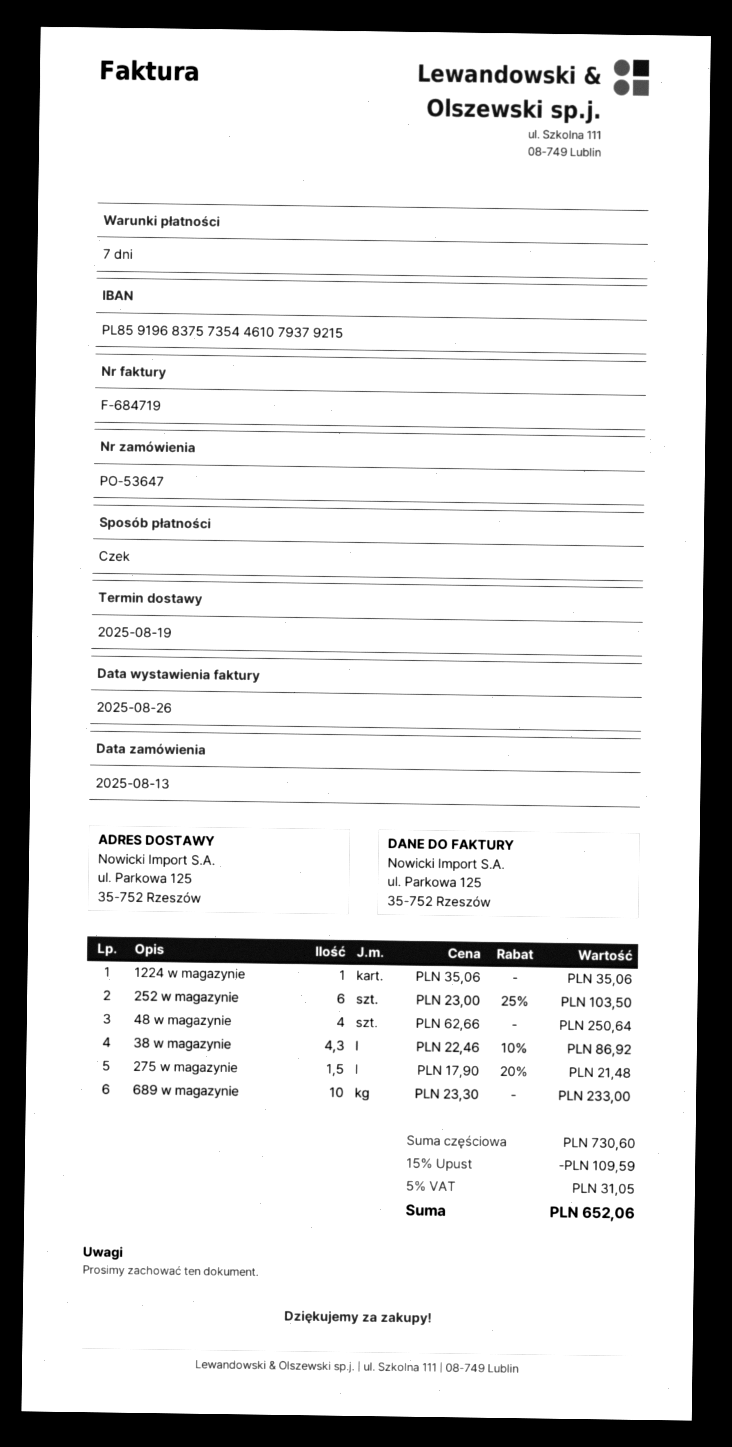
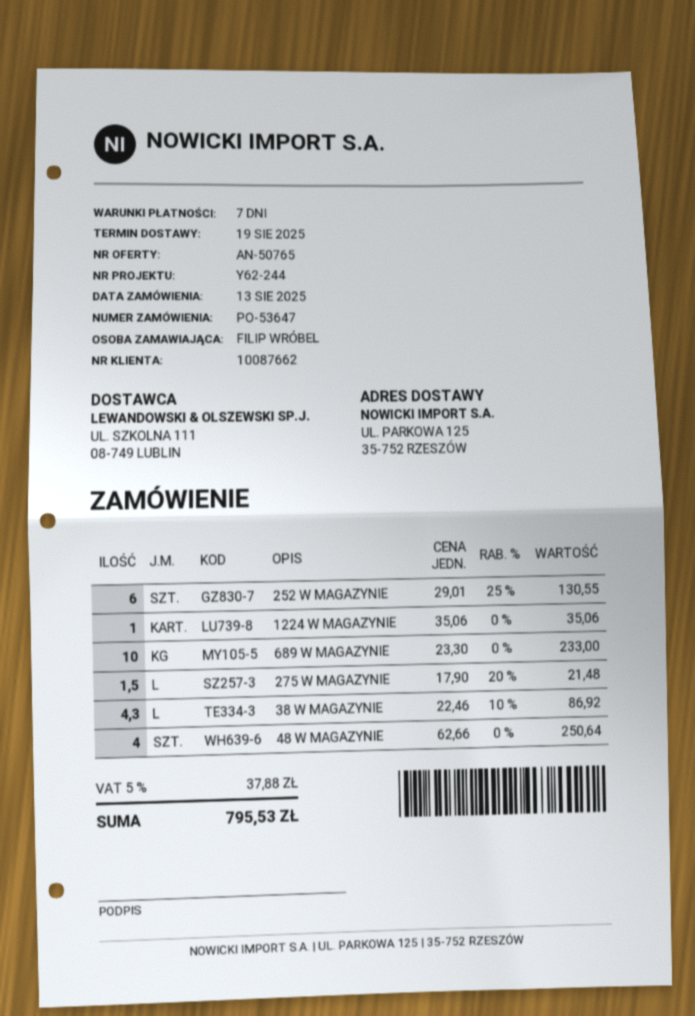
252 w magazynie: 6 x 23.00 - 25% = 103.50 -> 6 x 29.01 - 25% = 130.55
discount: 15% = 109.59 -> none
tax: 5% = 31.05 -> 5% = 37.88
total: 652.06 -> 795.53

